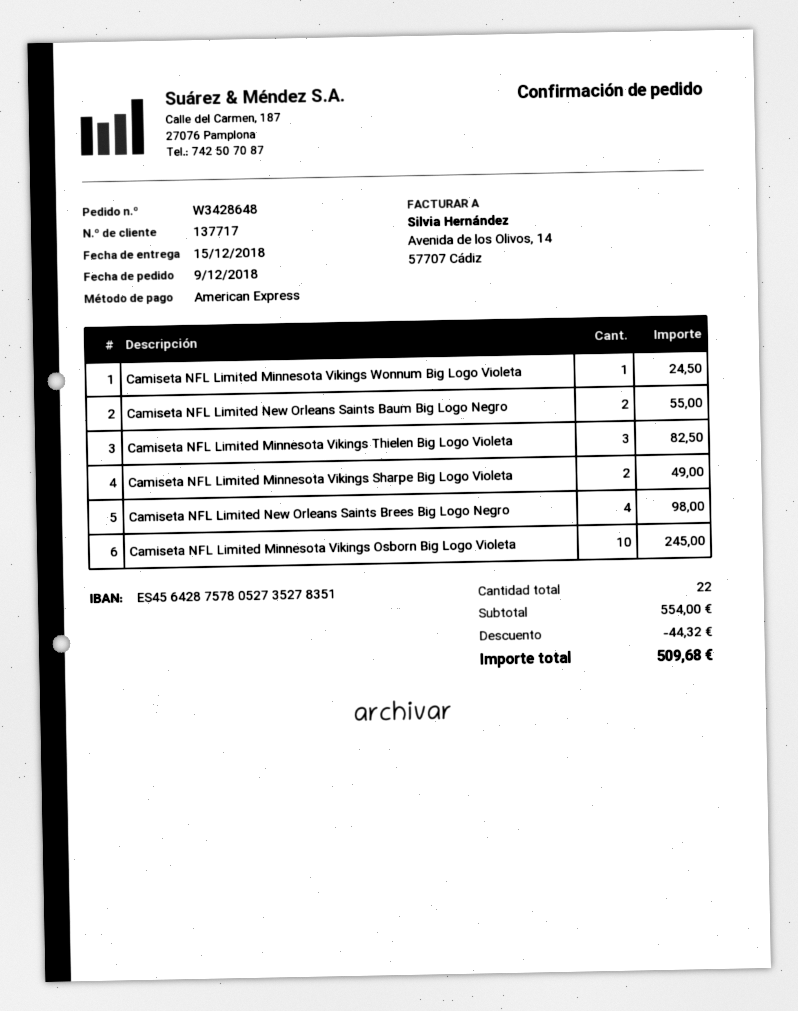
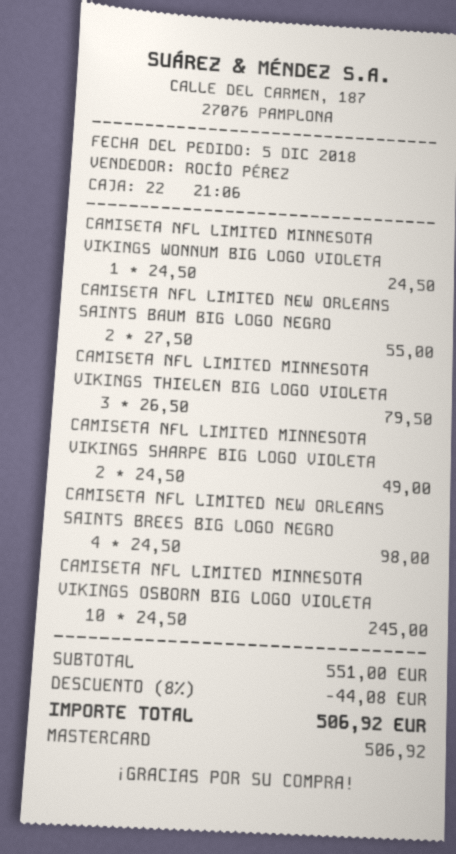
order date: 2018-12-09 -> 2018-12-05
payment method: American Express -> Mastercard
Camiseta NFL Limited Minnesota Vikings Thielen Big Logo Violeta: 3 for 82.50 -> 3 for 79.50
subtotal: 554.00 -> 551.00
discount: 44.32 -> 44.08
total: 509.68 -> 506.92

